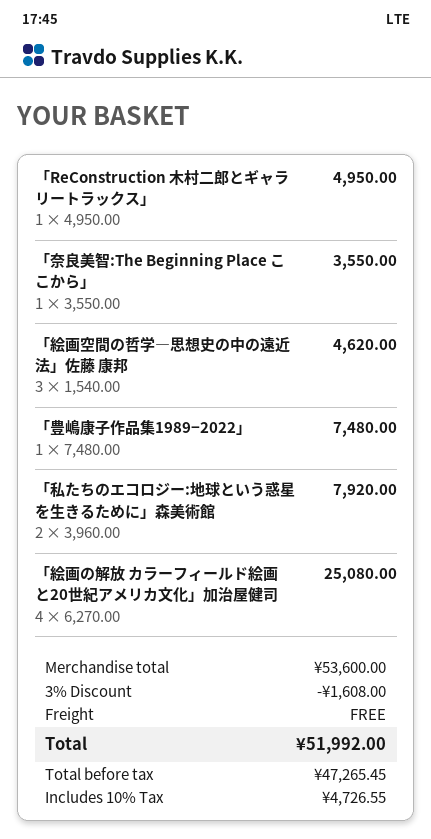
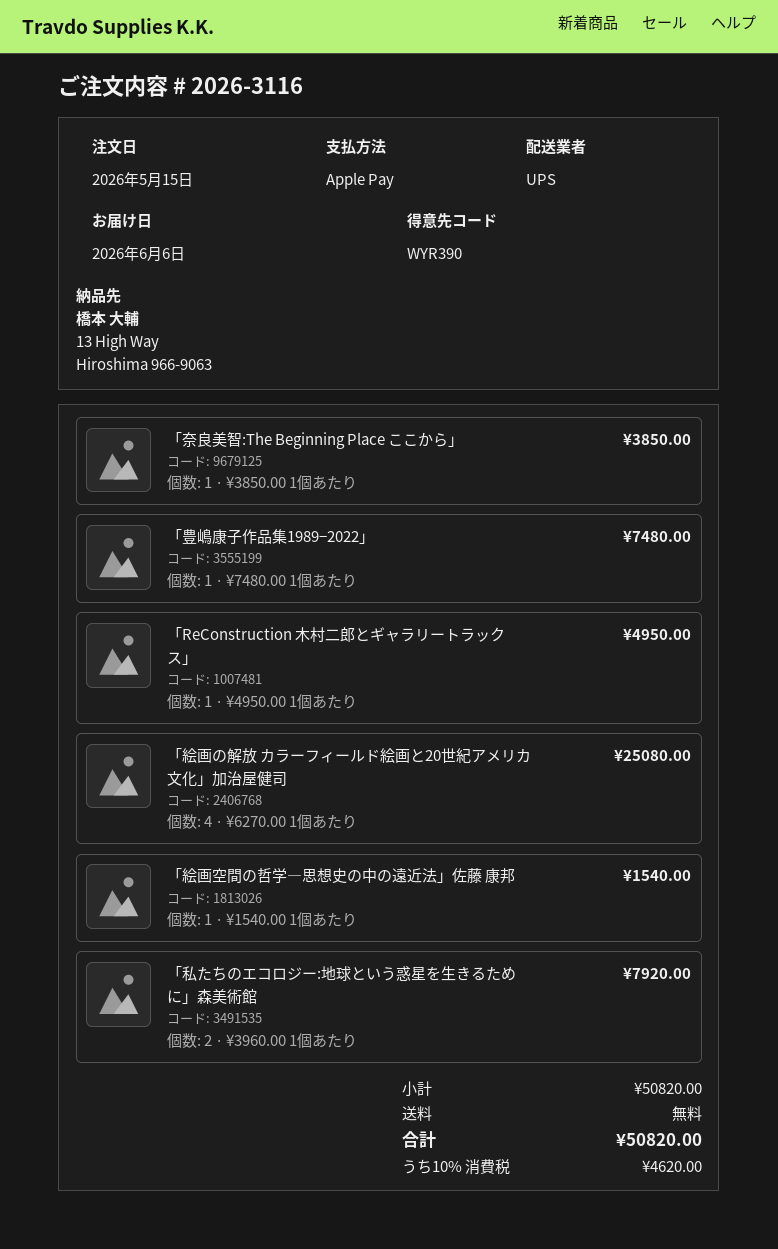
「奈良美智:The Beginning Place ここから」: 1 x 3550.00 = 3550.00 -> 1 x 3850.00 = 3850.00
「絵画空間の哲学―思想史の中の遠近法」佐藤 康邦: 3 x 1540.00 = 4620.00 -> 1 x 1540.00 = 1540.00
subtotal: 53600.00 -> 50820.00
discount: 3% = 1608.00 -> none
tax: 10% = 4726.55 -> 10% = 4620.00
total: 51992.00 -> 50820.00

